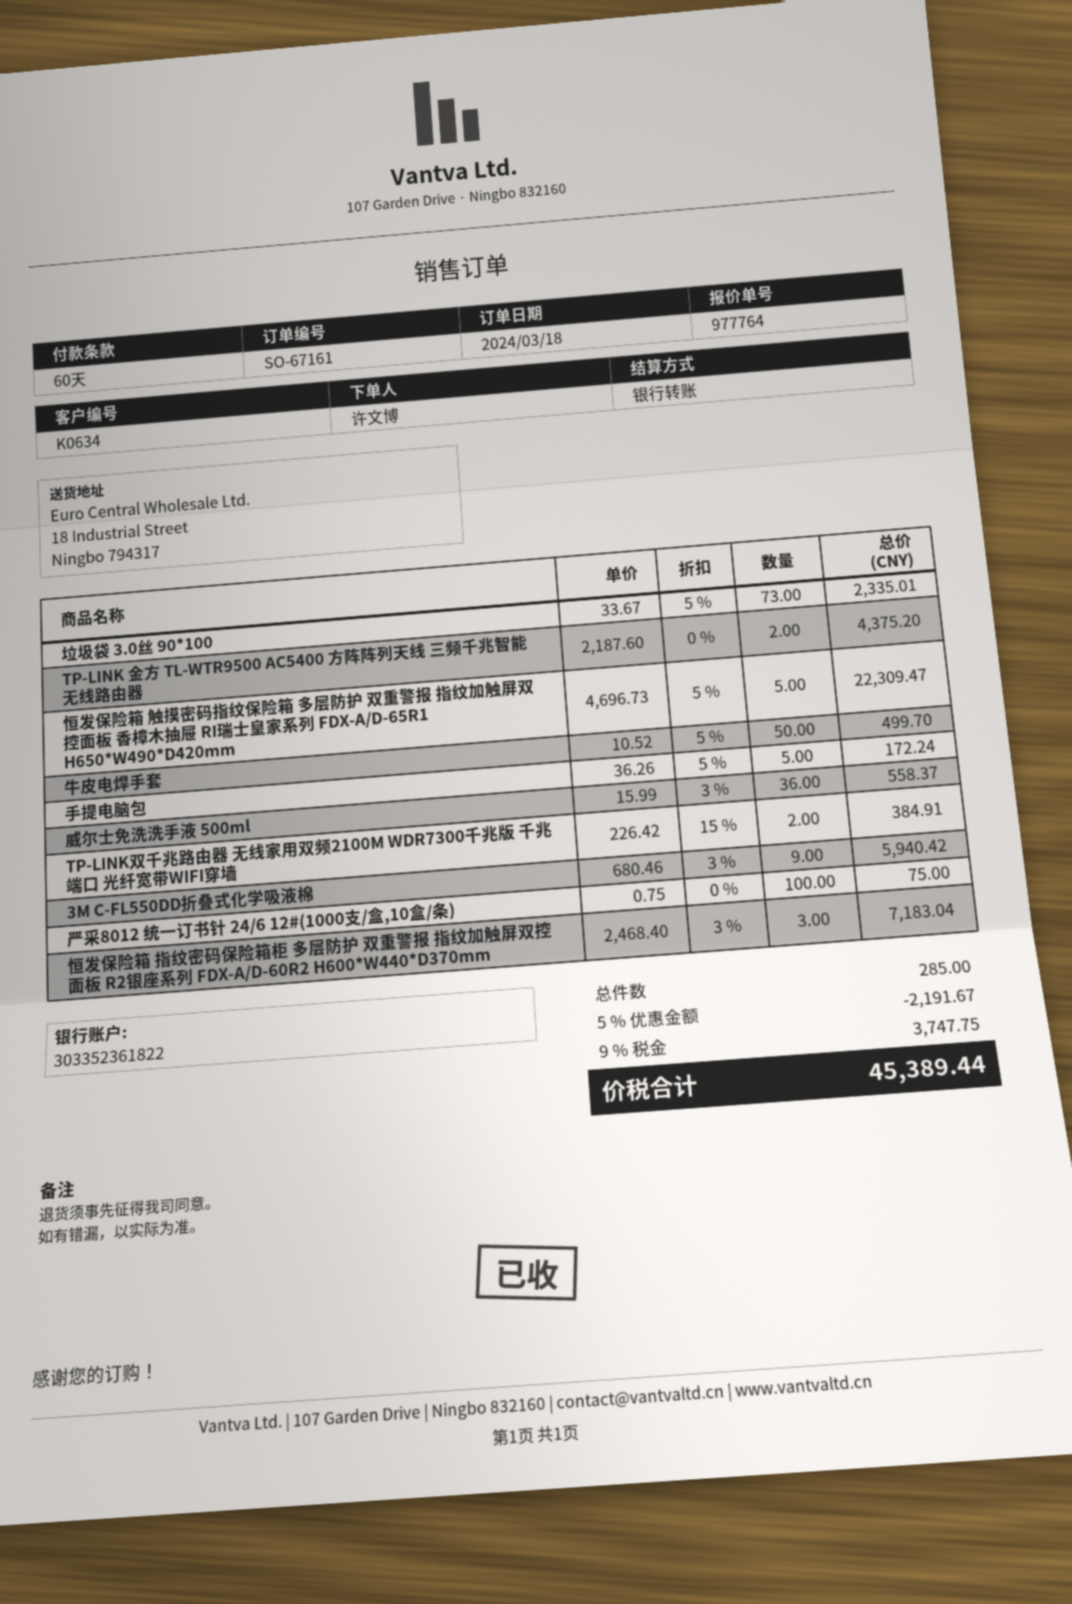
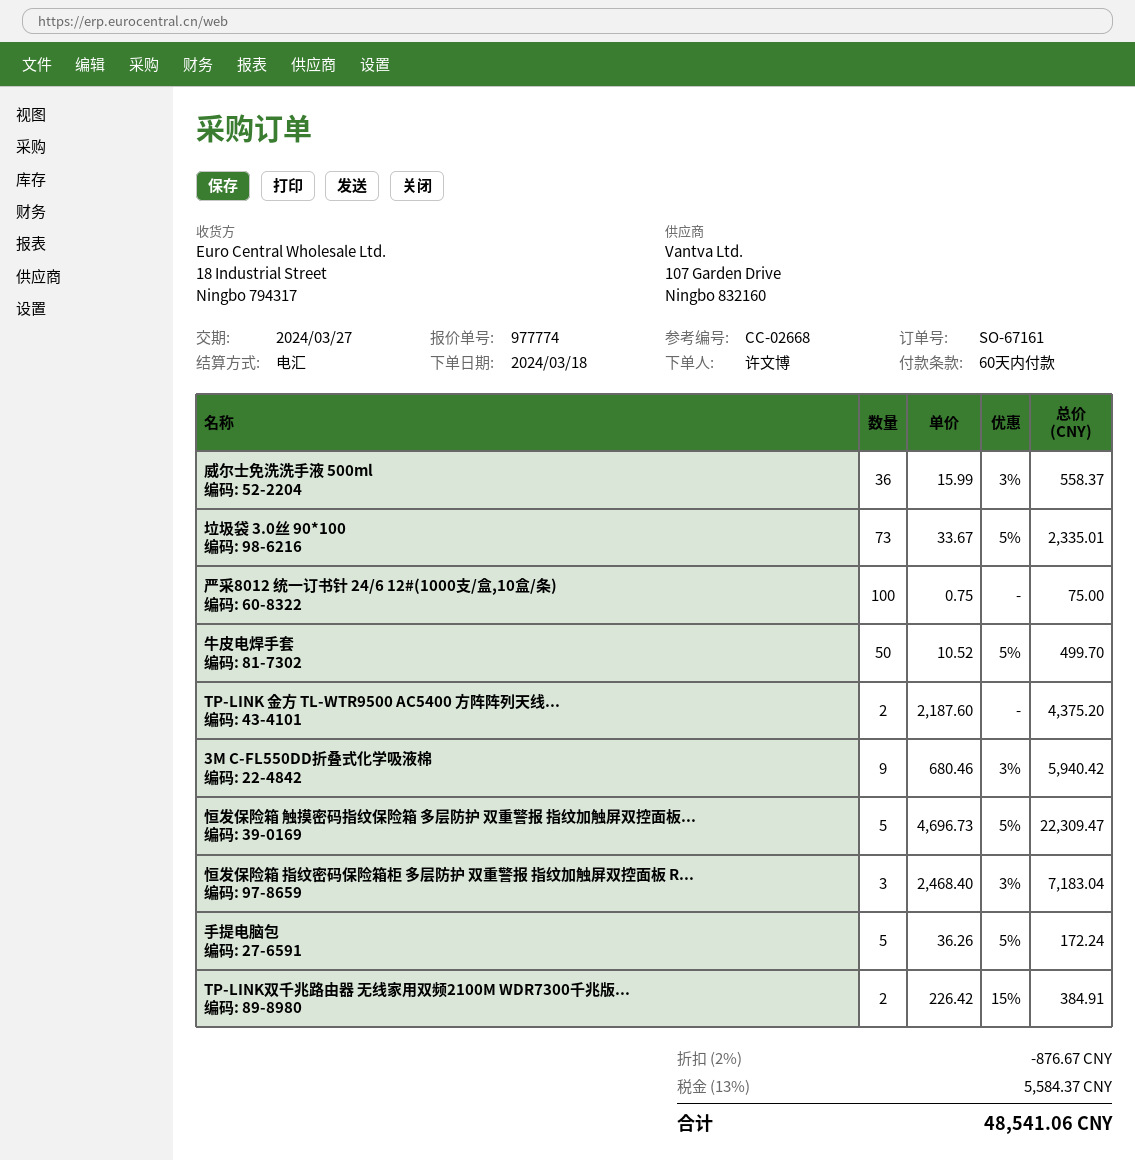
quote number: 977764 -> 977774
discount: 5% = 2191.67 -> 2% = 876.67
tax: 9% = 3747.75 -> 13% = 5584.37
total: 45389.44 -> 48541.06

